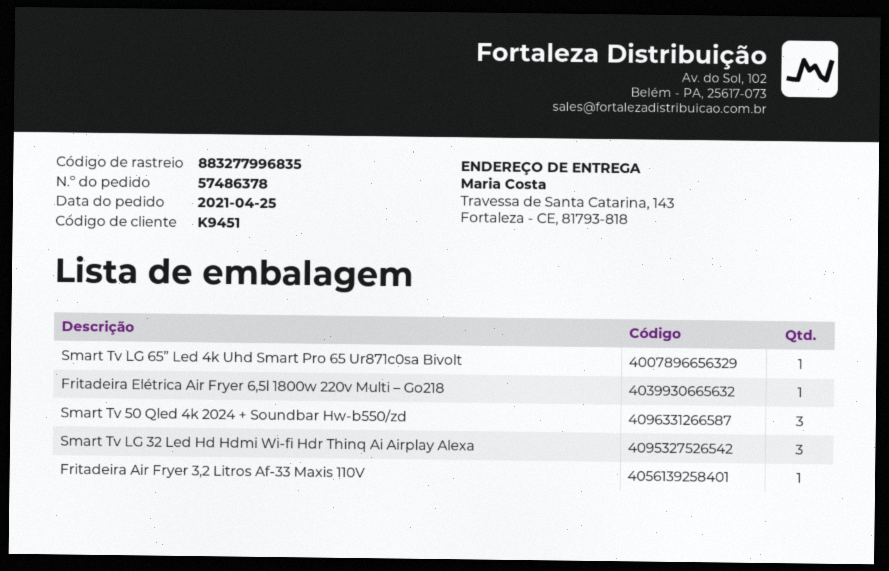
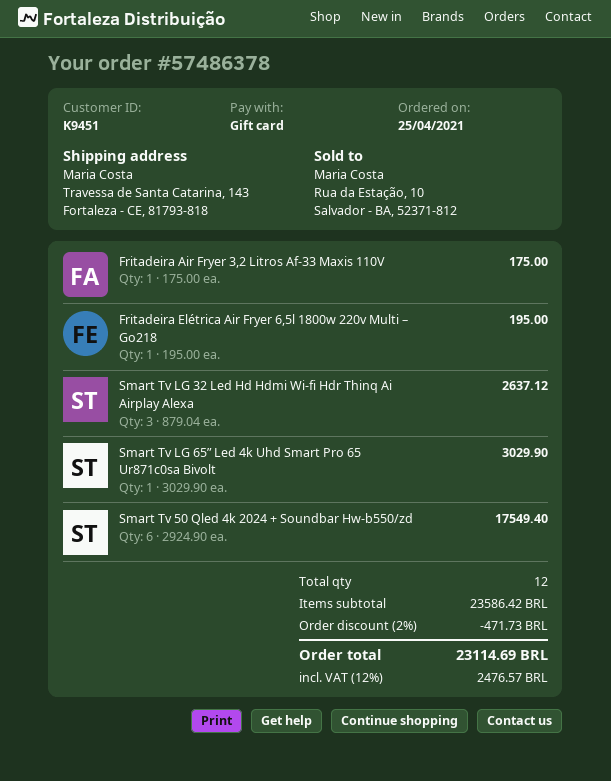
Smart Tv 50 Qled 4k 2024 + Soundbar Hw-b550/zd: 3 -> 6

